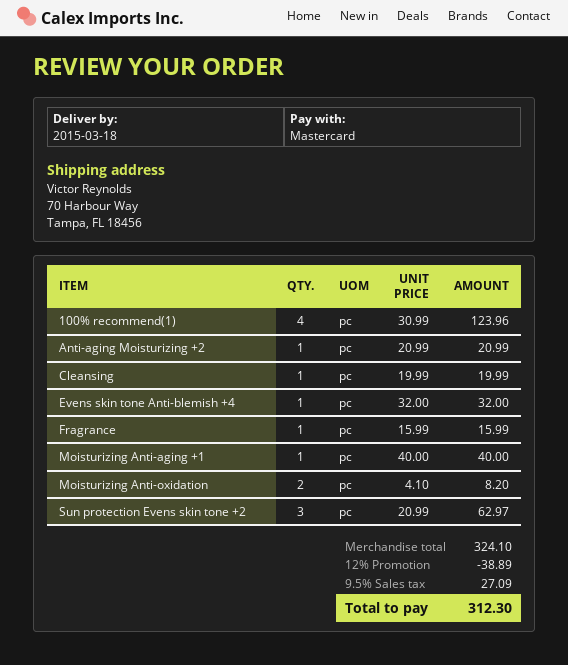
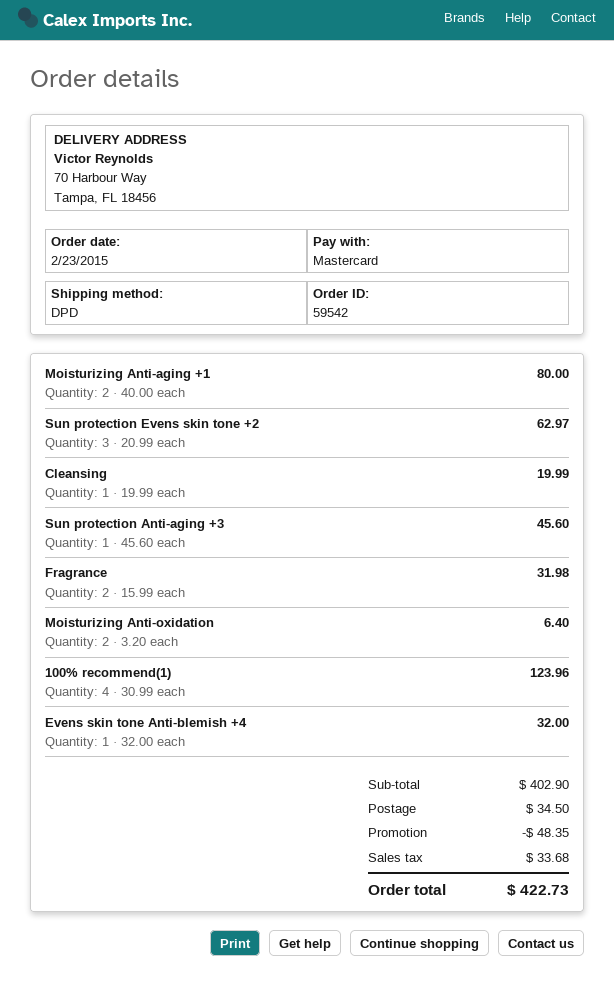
Anti-aging Moisturizing +2: 1 x 20.99 = 20.99 -> none
Fragrance: 1 x 15.99 = 15.99 -> 2 x 15.99 = 31.98
Moisturizing Anti-aging +1: 1 x 40.00 = 40.00 -> 2 x 40.00 = 80.00
Moisturizing Anti-oxidation: 2 x 4.10 = 8.20 -> 2 x 3.20 = 6.40
Sun protection Anti-aging +3: none -> 1 x 45.60 = 45.60
subtotal: 324.10 -> 402.90
discount: 38.89 -> 48.35
shipping: none -> 34.50
tax: 27.09 -> 33.68
total: 312.30 -> 422.73

